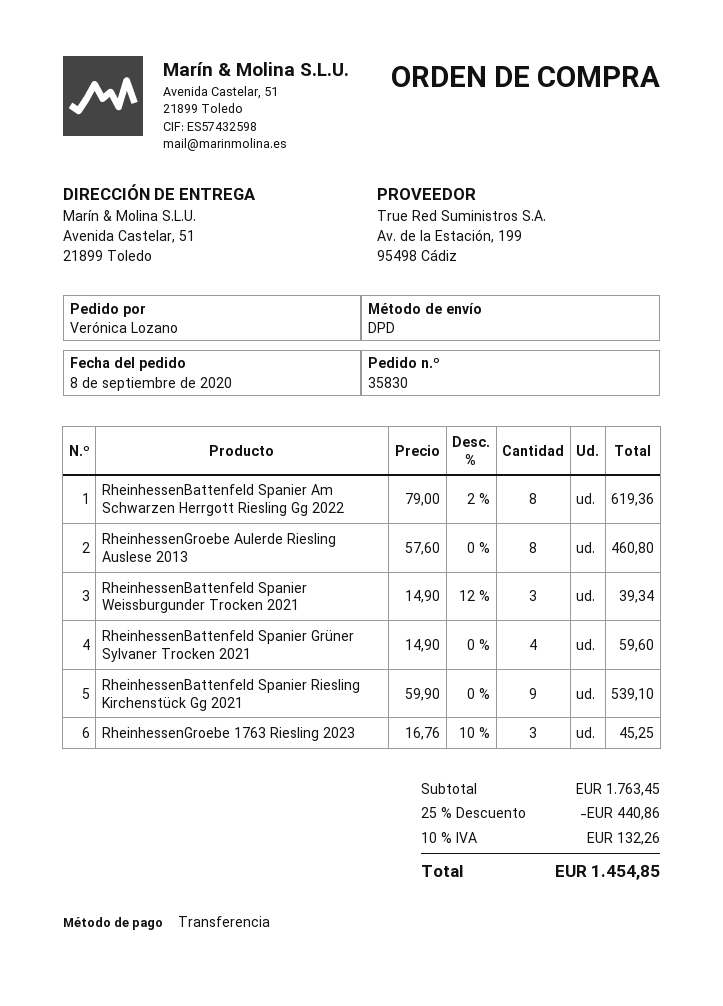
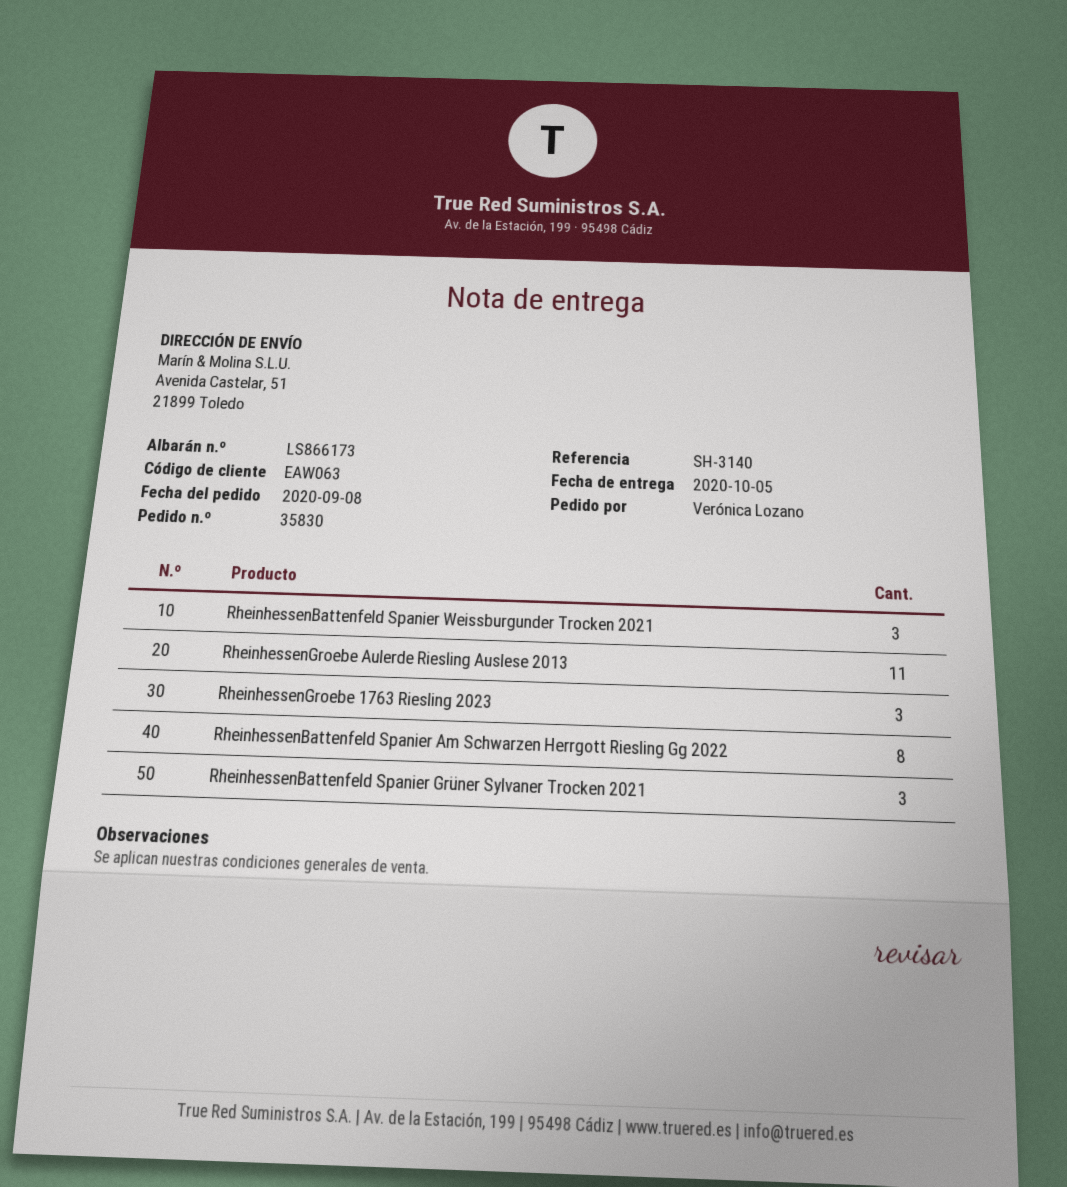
RheinhessenGroebe Aulerde Riesling Auslese 2013: 8 -> 11
RheinhessenBattenfeld Spanier Grüner Sylvaner Trocken 2021: 4 -> 3
RheinhessenBattenfeld Spanier Riesling Kirchenstück Gg 2021: 9 -> none

